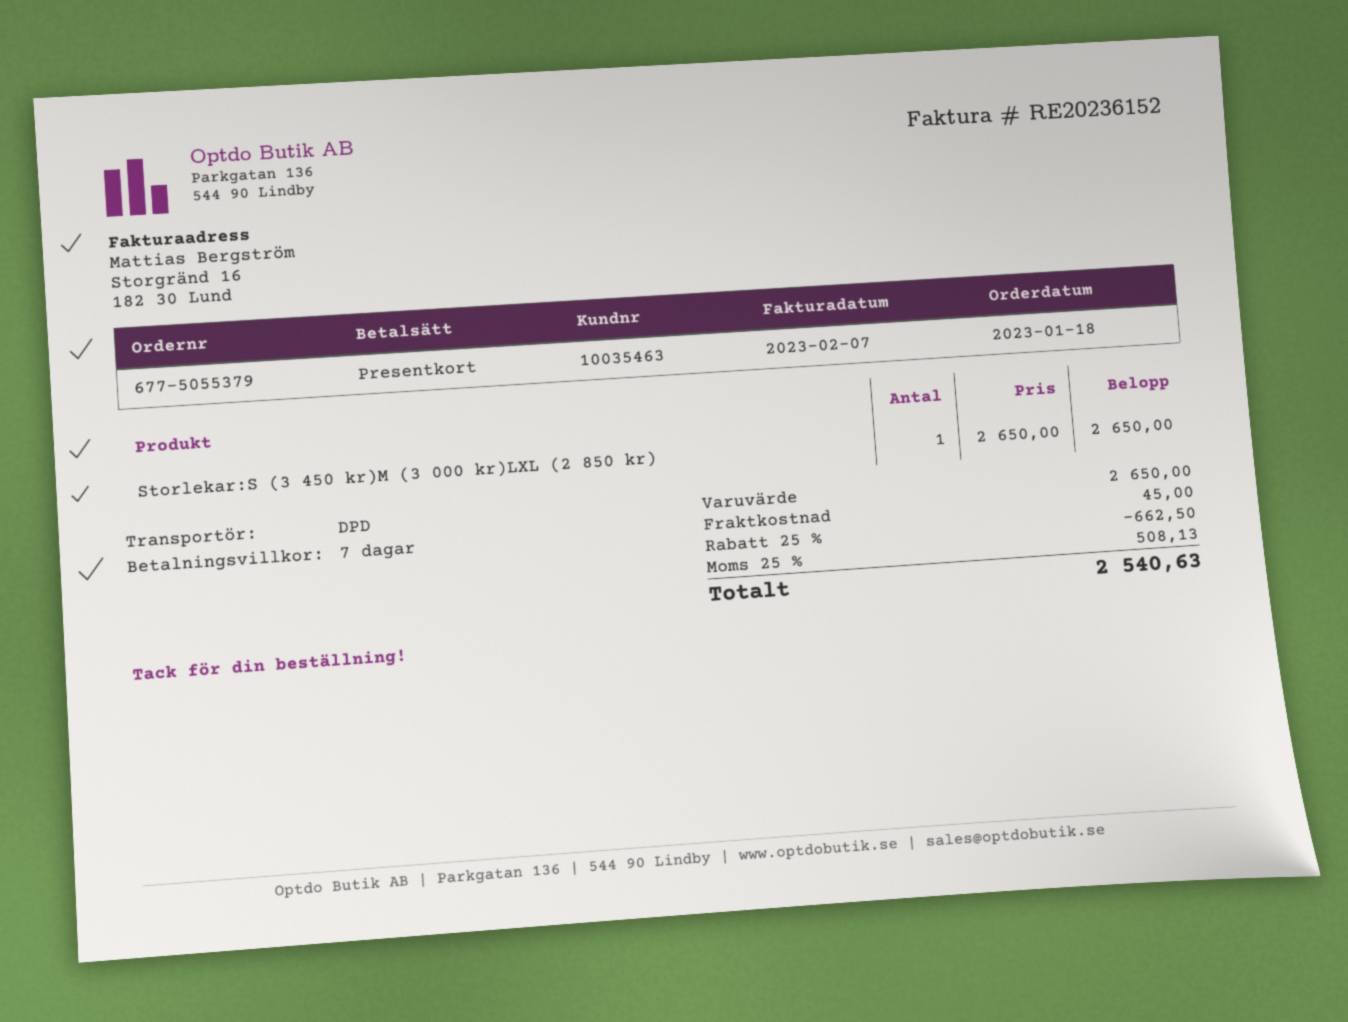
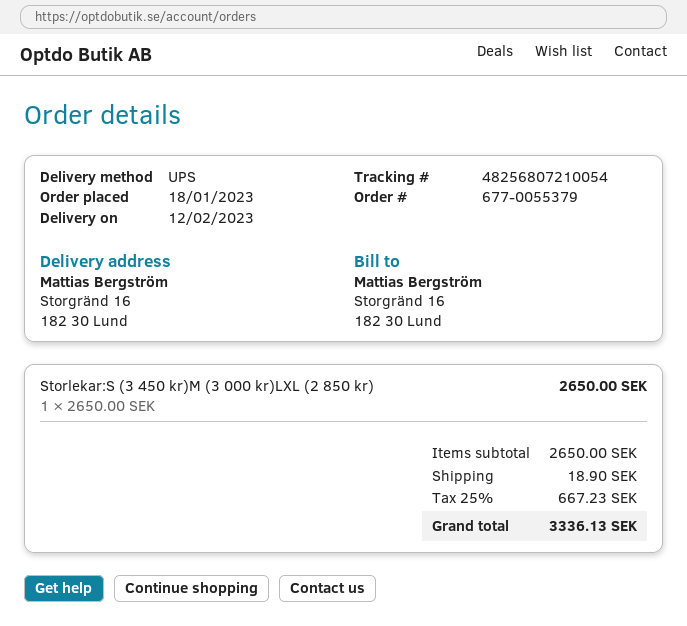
order number: 677-5055379 -> 677-0055379
shipping method: DPD -> UPS
discount: 25% = 662.50 -> none
shipping: 45.00 -> 18.90
tax: 25% = 508.13 -> 25% = 667.23
total: 2540.63 -> 3336.13

